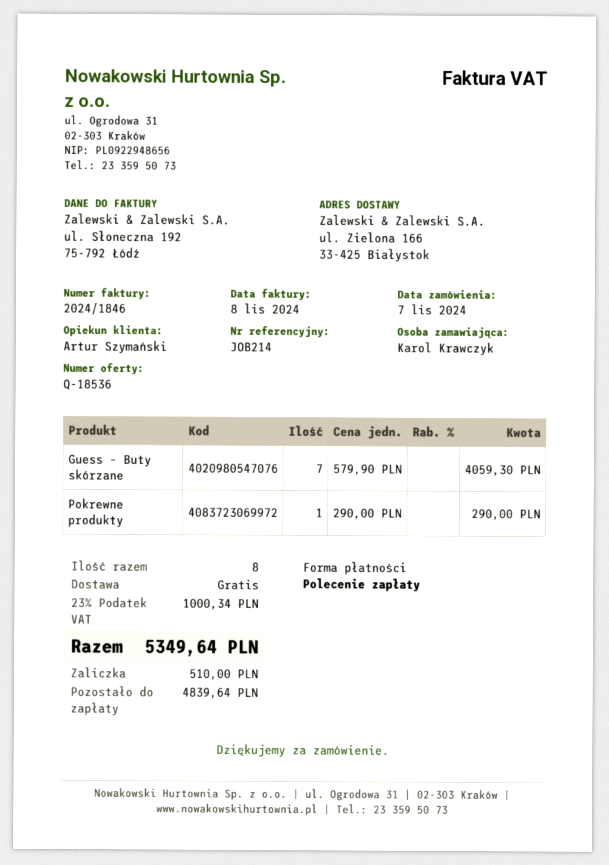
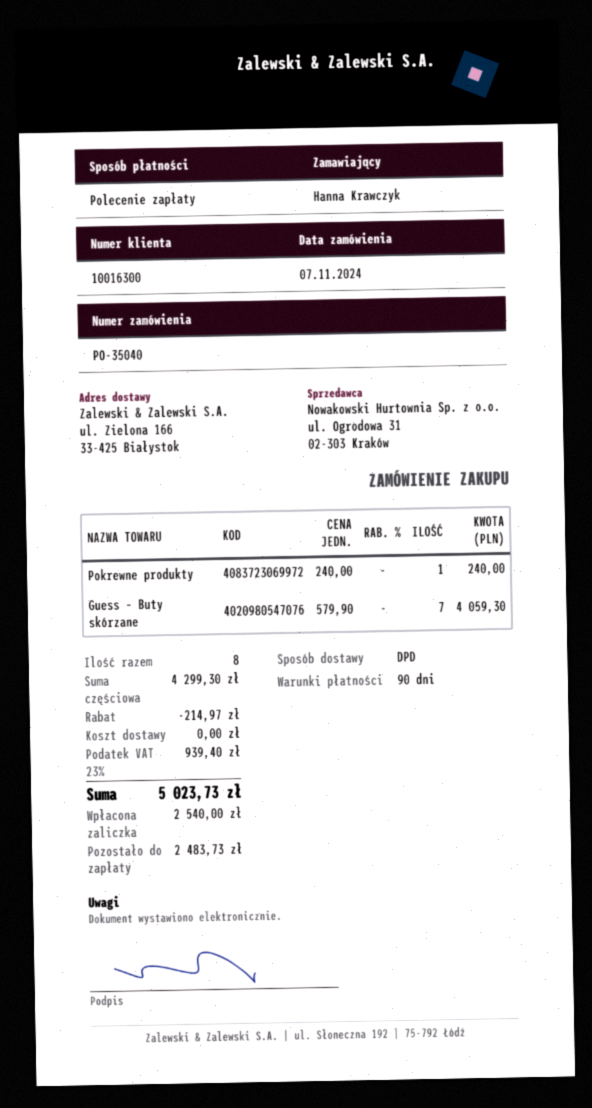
ordered by: Karol Krawczyk -> Hanna Krawczyk
Pokrewne produkty: 1 x 290.00 = 290.00 -> 1 x 240.00 = 240.00
discount: none -> 214.97
tax: 23% = 1000.34 -> 23% = 939.40
total: 5349.64 -> 5023.73
deposit: 510.00 -> 2540.00
balance: 4839.64 -> 2483.73

